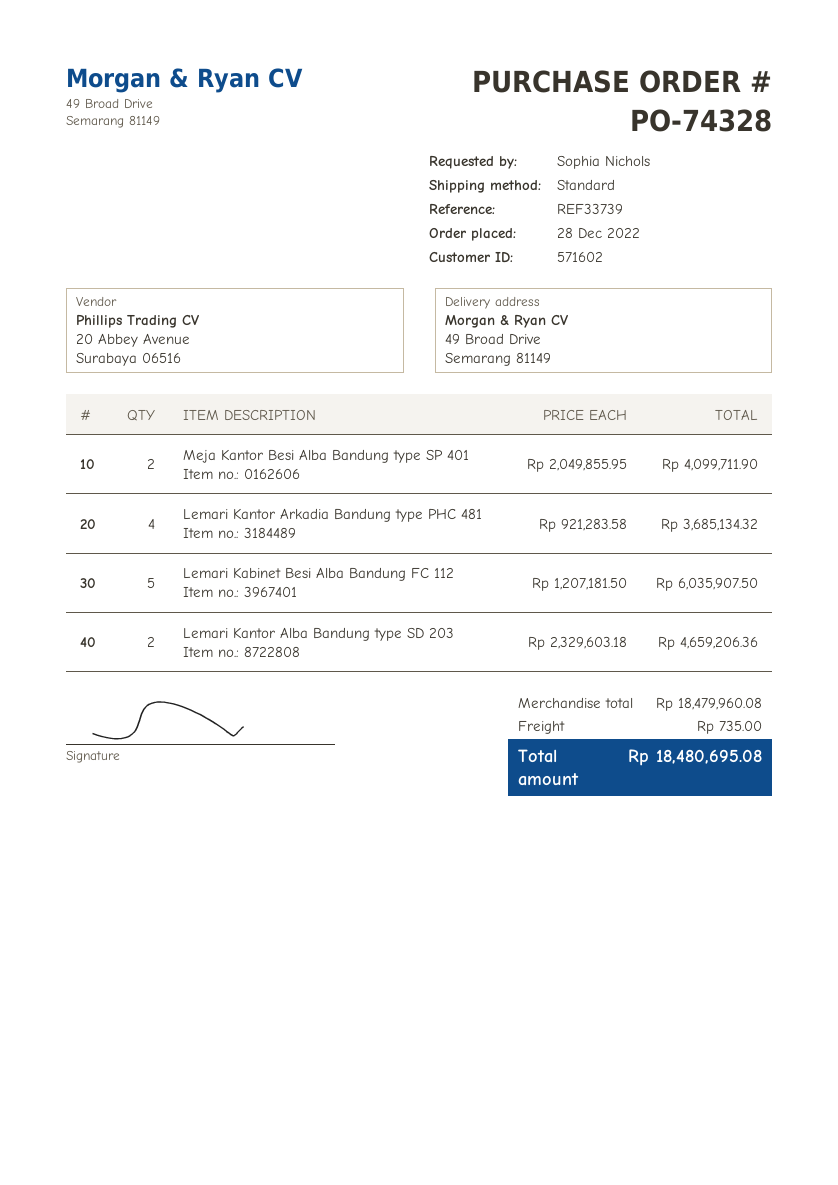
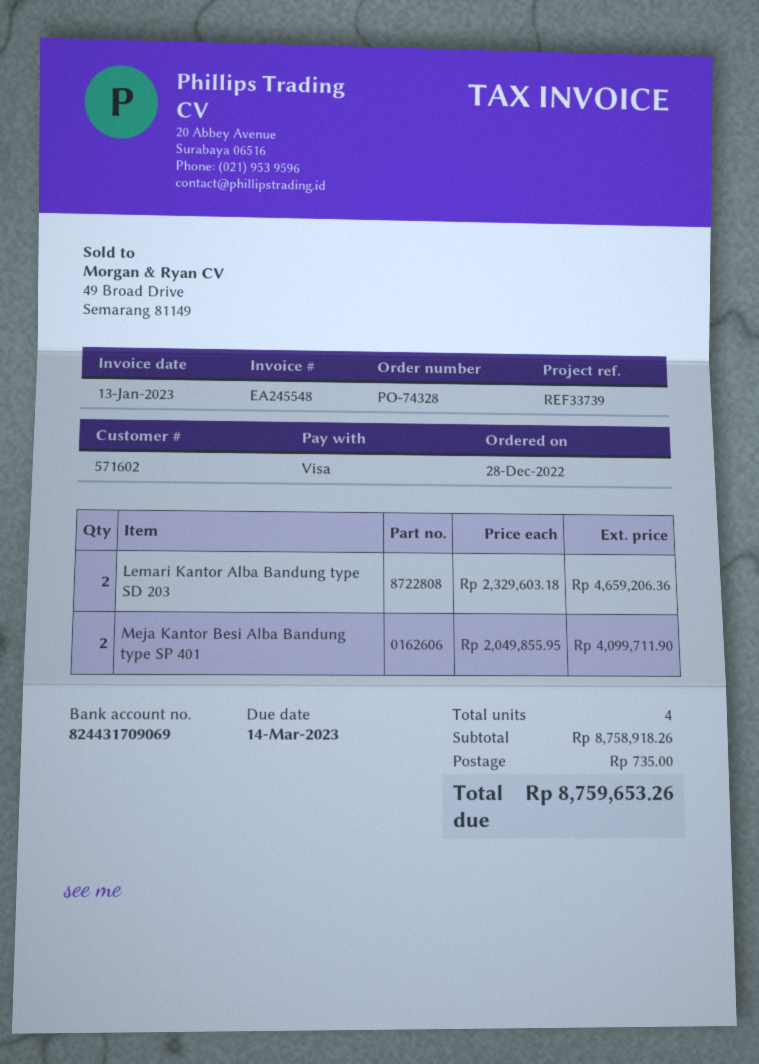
Lemari Kantor Arkadia Bandung type PHC 481: 4 x 921283.58 = 3685134.32 -> none
Lemari Kabinet Besi Alba Bandung FC 112: 5 x 1207181.50 = 6035907.50 -> none
subtotal: 18479960.08 -> 8758918.26
total: 18480695.08 -> 8759653.26

